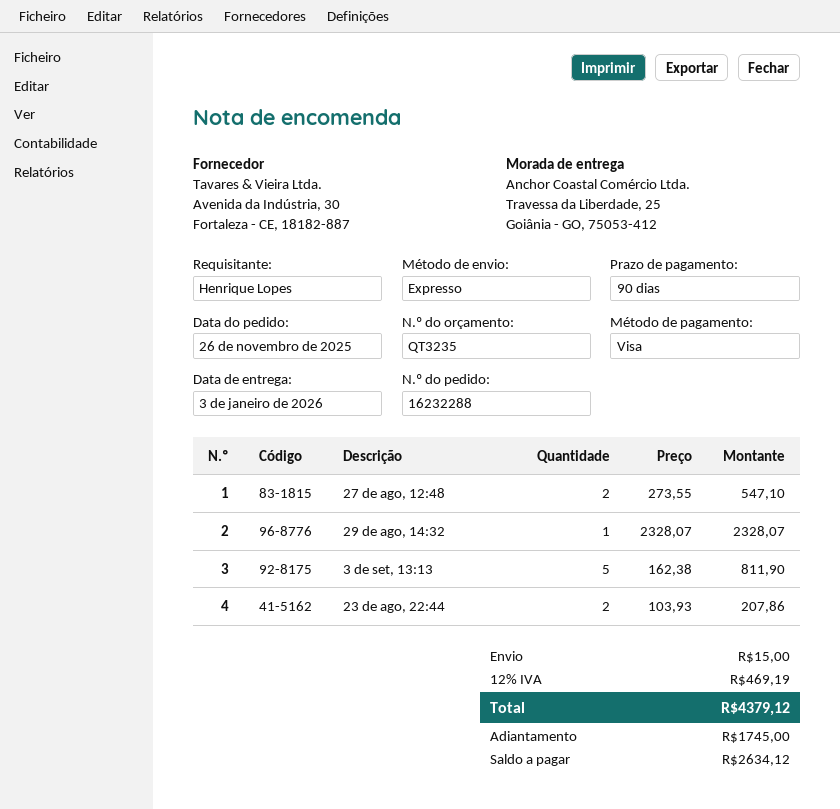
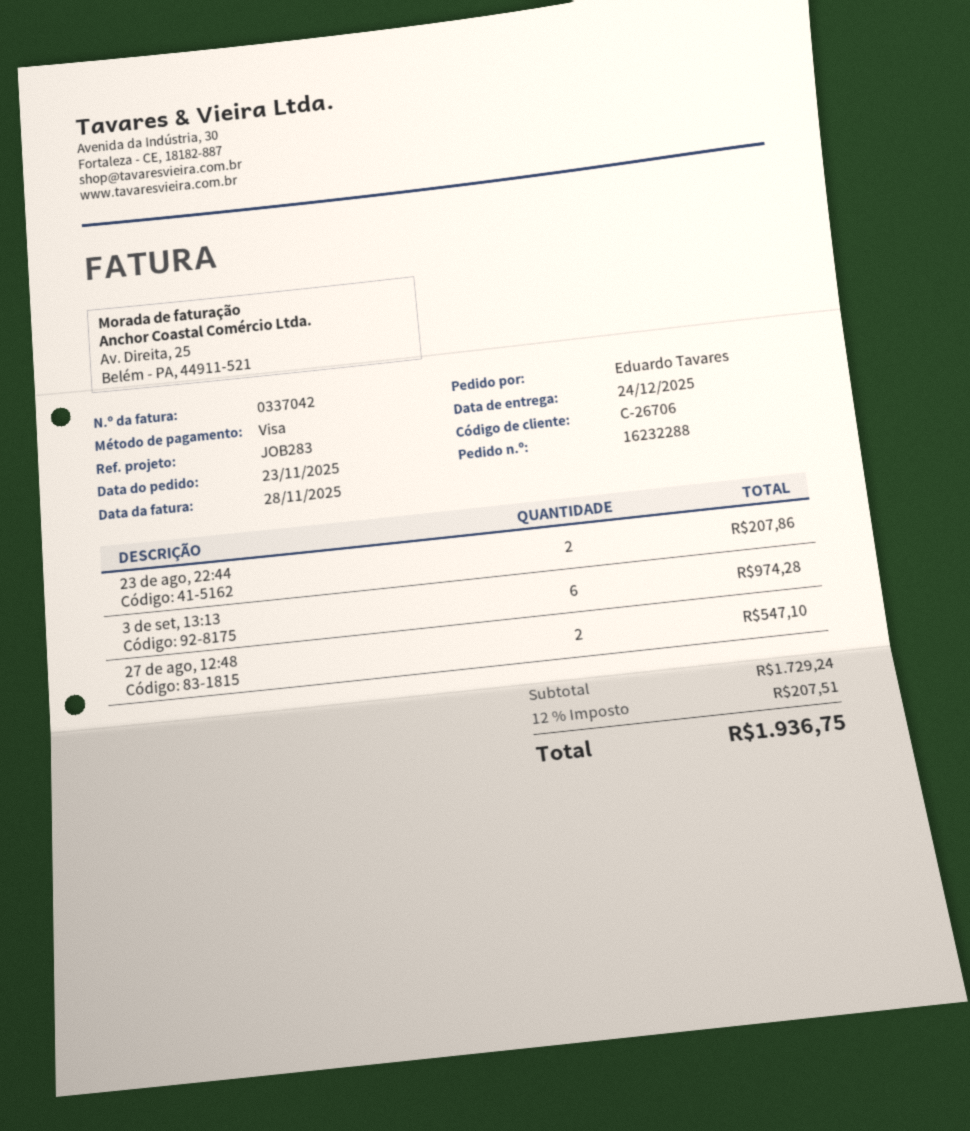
order date: 2025-11-26 -> 2025-11-23
delivery date: 2026-01-03 -> 2025-12-24
ordered by: Henrique Lopes -> Eduardo Tavares
29 de ago, 14:32: 1 for 2328.07 -> none
3 de set, 13:13: 5 for 811.90 -> 6 for 974.28
shipping: 15.00 -> none
tax: 12% = 469.19 -> 12% = 207.51
total: 4379.12 -> 1936.75

